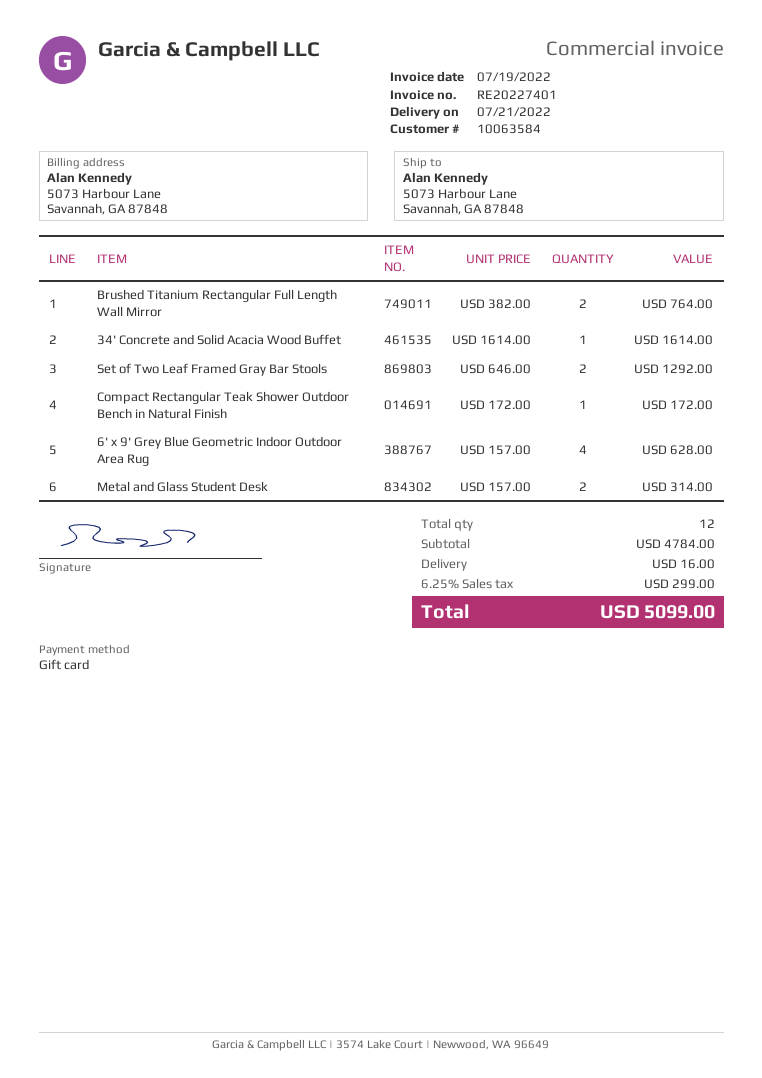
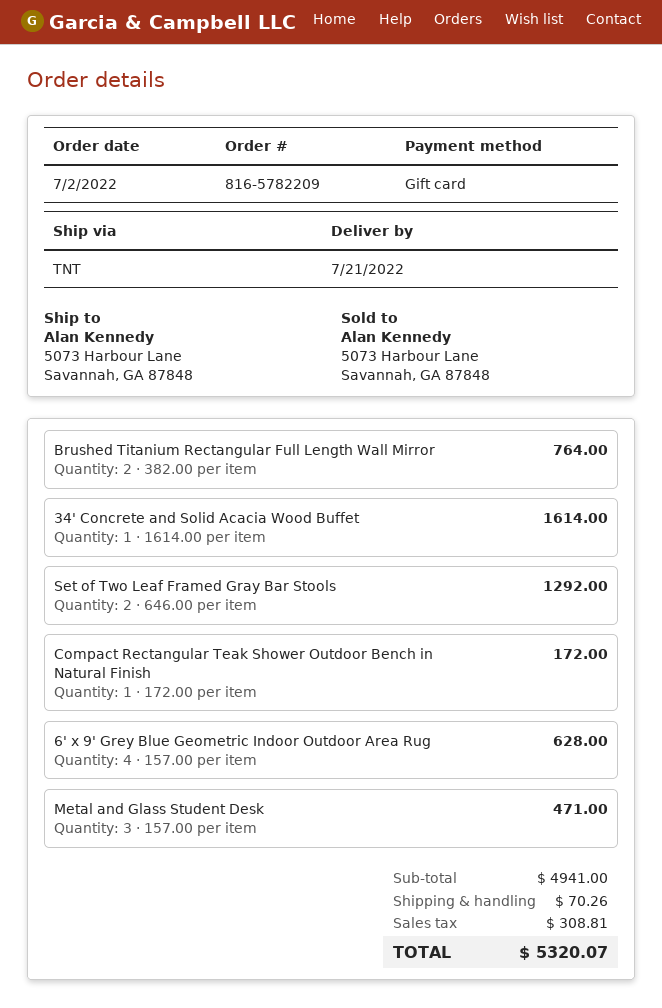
Metal and Glass Student Desk: 2 x 157.00 = 314.00 -> 3 x 157.00 = 471.00
subtotal: 4784.00 -> 4941.00
shipping: 16.00 -> 70.26
tax: 299.00 -> 308.81
total: 5099.00 -> 5320.07

